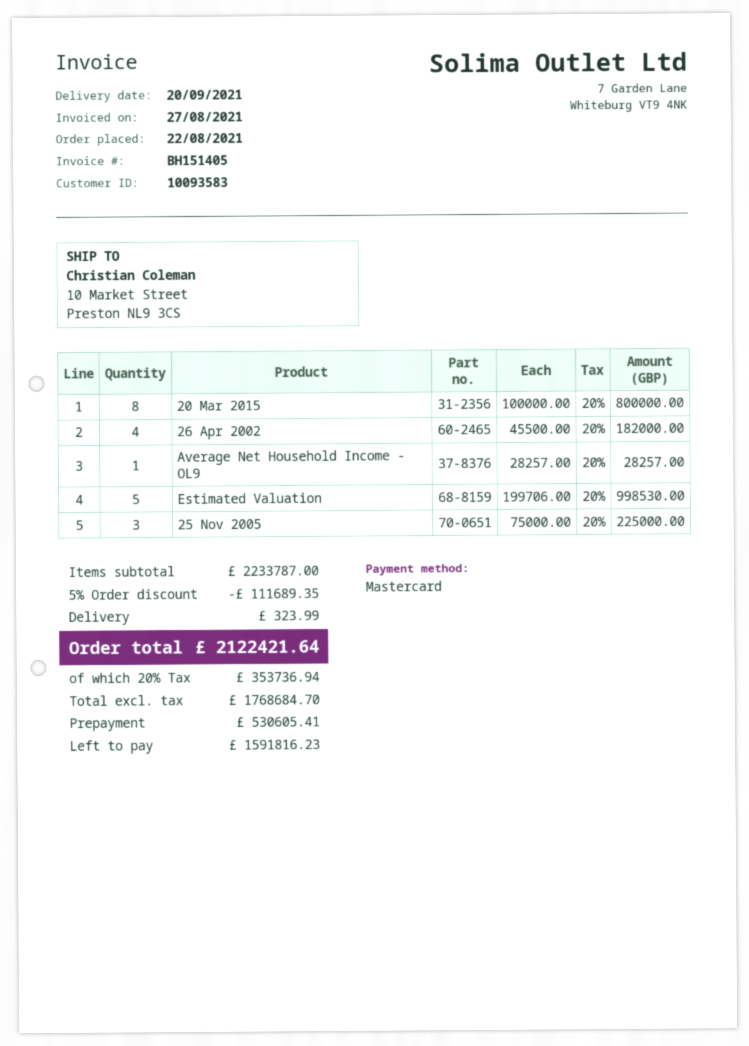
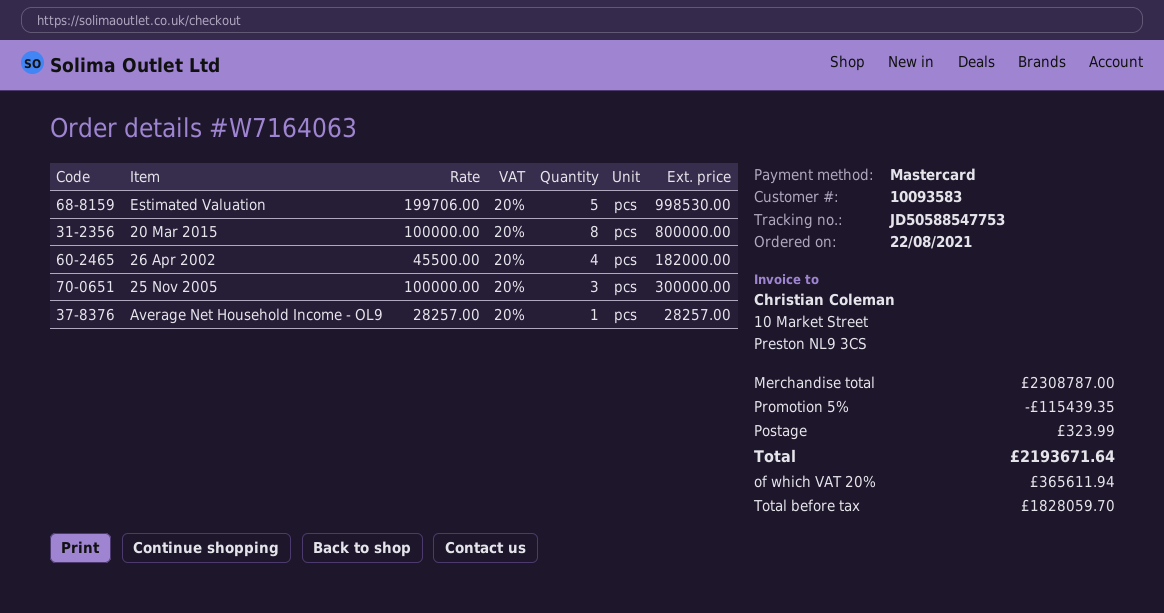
25 Nov 2005: 3 x 75000.00 = 225000.00 -> 3 x 100000.00 = 300000.00
subtotal: 2233787.00 -> 2308787.00
discount: 5% = 111689.35 -> 5% = 115439.35
net: 1768684.70 -> 1828059.70
tax: 20% = 353736.94 -> 20% = 365611.94
total: 2122421.64 -> 2193671.64

